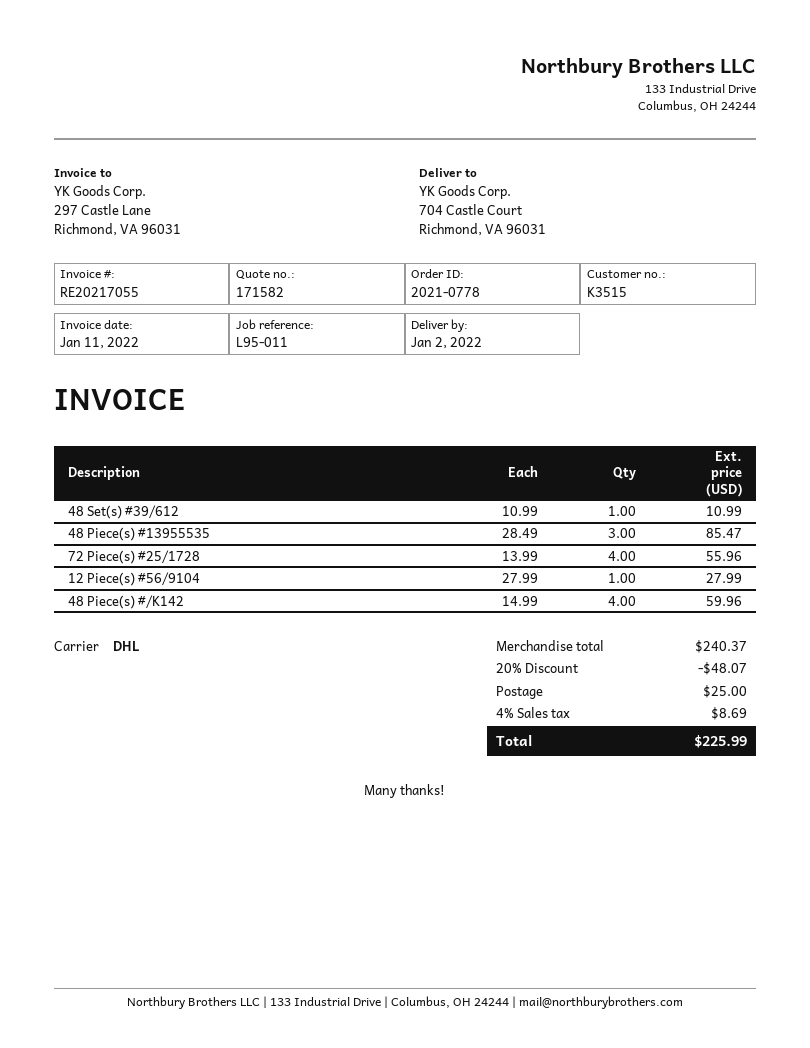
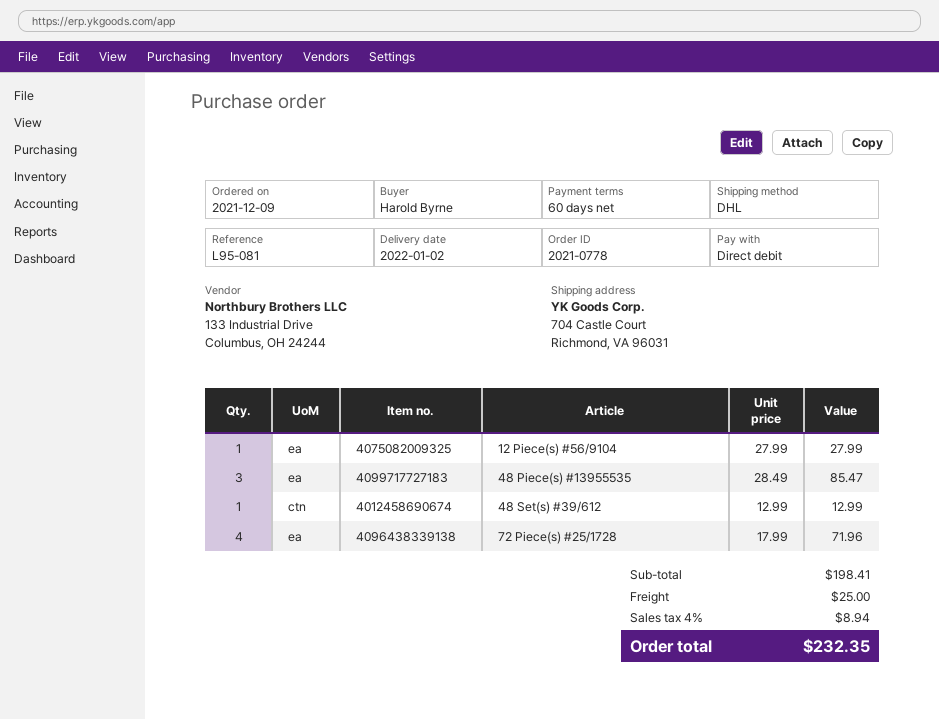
reference: L95-011 -> L95-081
48 Set(s) #39/612: 1 x 10.99 = 10.99 -> 1 x 12.99 = 12.99
72 Piece(s) #25/1728: 4 x 13.99 = 55.96 -> 4 x 17.99 = 71.96
48 Piece(s) #/K142: 4 x 14.99 = 59.96 -> none
subtotal: 240.37 -> 198.41
discount: 20% = 48.07 -> none
tax: 4% = 8.69 -> 4% = 8.94
total: 225.99 -> 232.35

